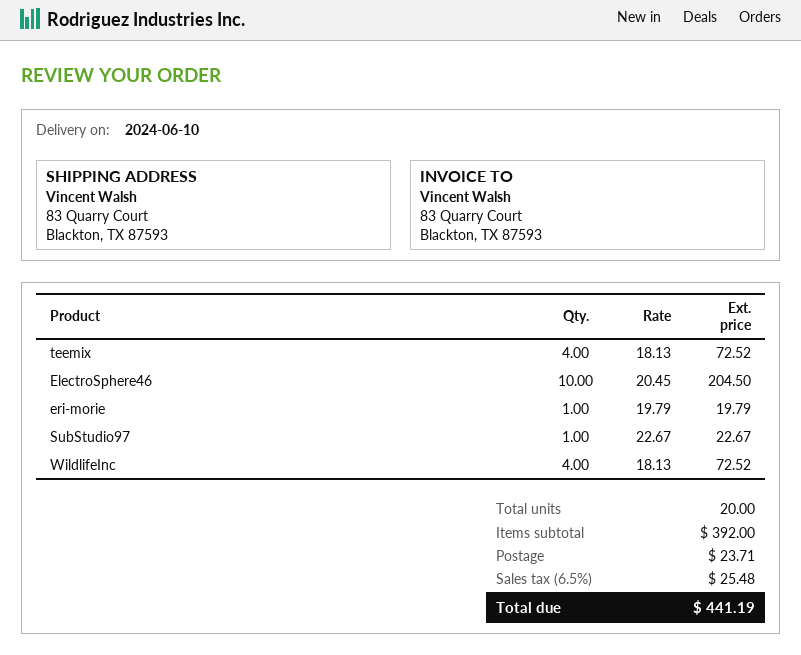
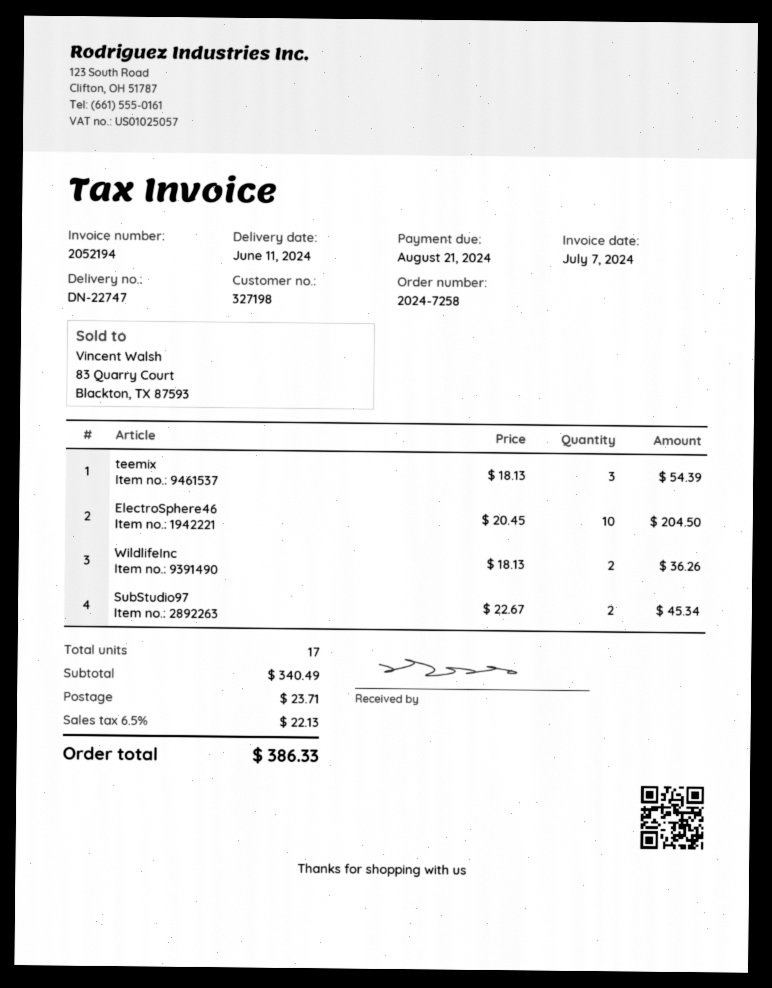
delivery date: 2024-06-10 -> 2024-06-11
teemix: 4 x 18.13 = 72.52 -> 3 x 18.13 = 54.39
eri-morie: 1 x 19.79 = 19.79 -> none
SubStudio97: 1 x 22.67 = 22.67 -> 2 x 22.67 = 45.34
WildlifeInc: 4 x 18.13 = 72.52 -> 2 x 18.13 = 36.26
total quantity: 20 -> 17
subtotal: 392.00 -> 340.49
tax: 6.5% = 25.48 -> 6.5% = 22.13
total: 441.19 -> 386.33

